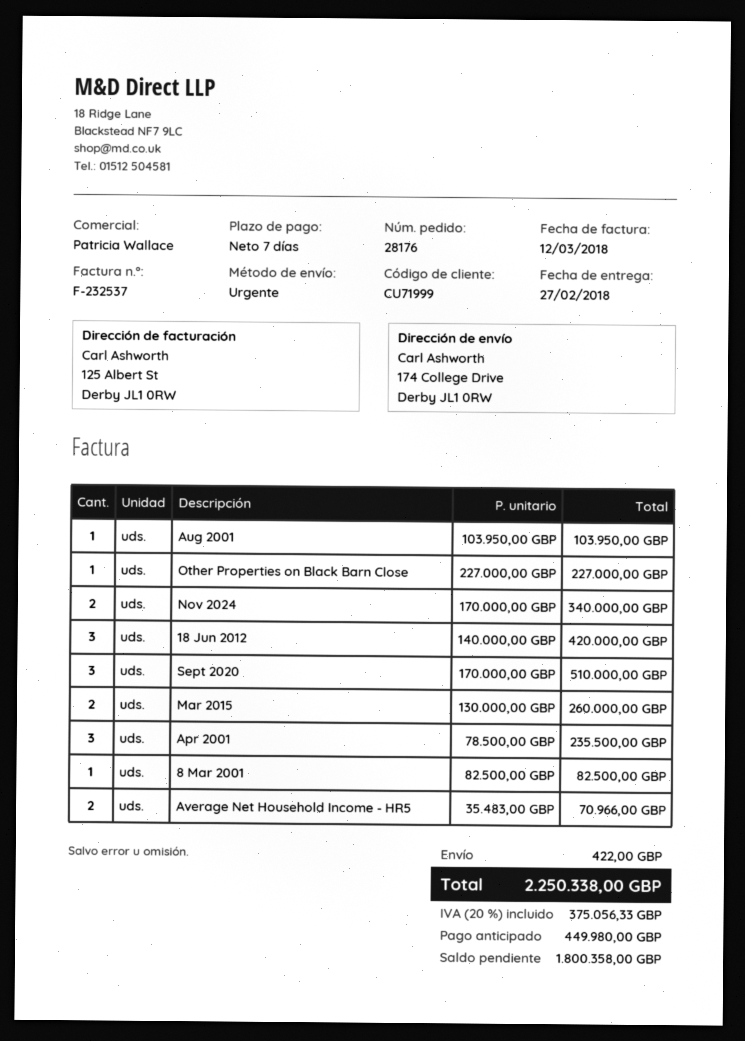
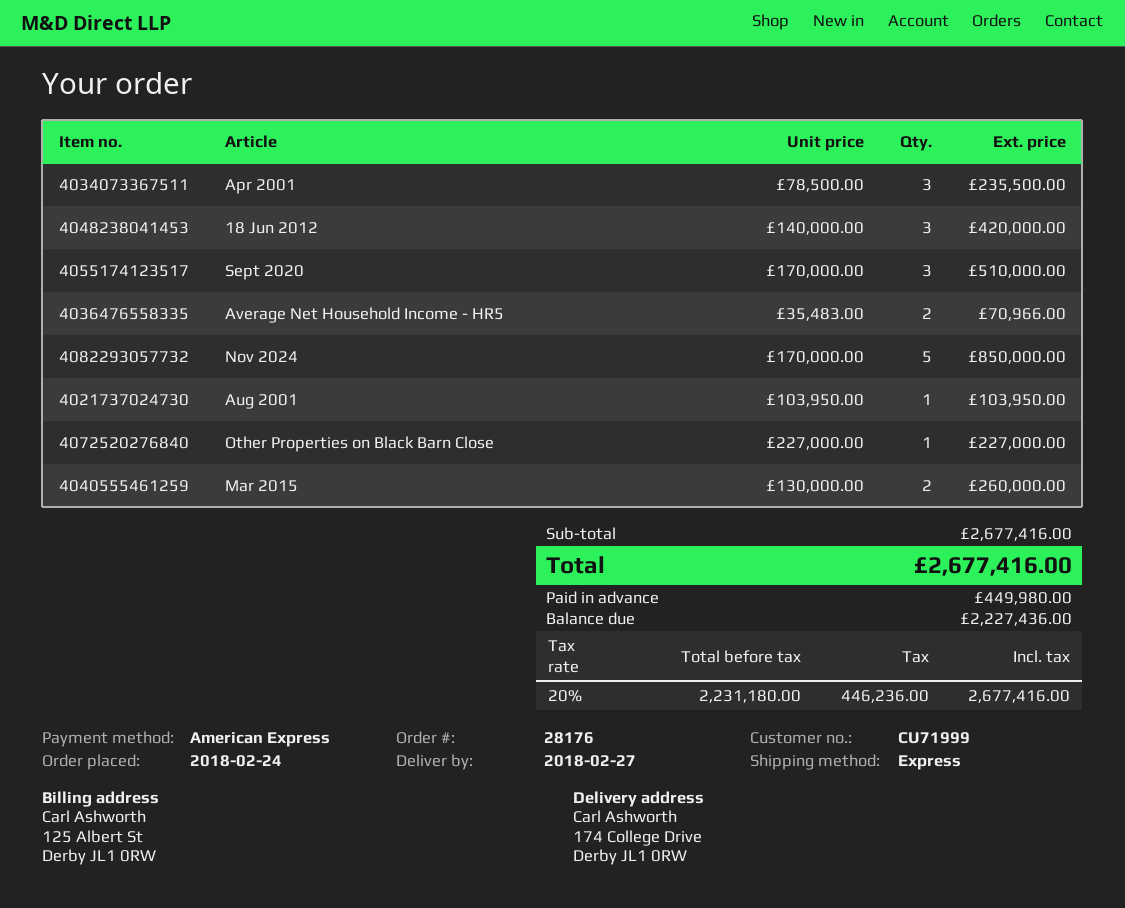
Nov 2024: 2 x 170000.00 = 340000.00 -> 5 x 170000.00 = 850000.00
8 Mar 2001: 1 x 82500.00 = 82500.00 -> none
shipping: 422.00 -> none
tax: 20% = 375056.33 -> 20% = 446236.00
total: 2250338.00 -> 2677416.00
balance: 1800358.00 -> 2227436.00

